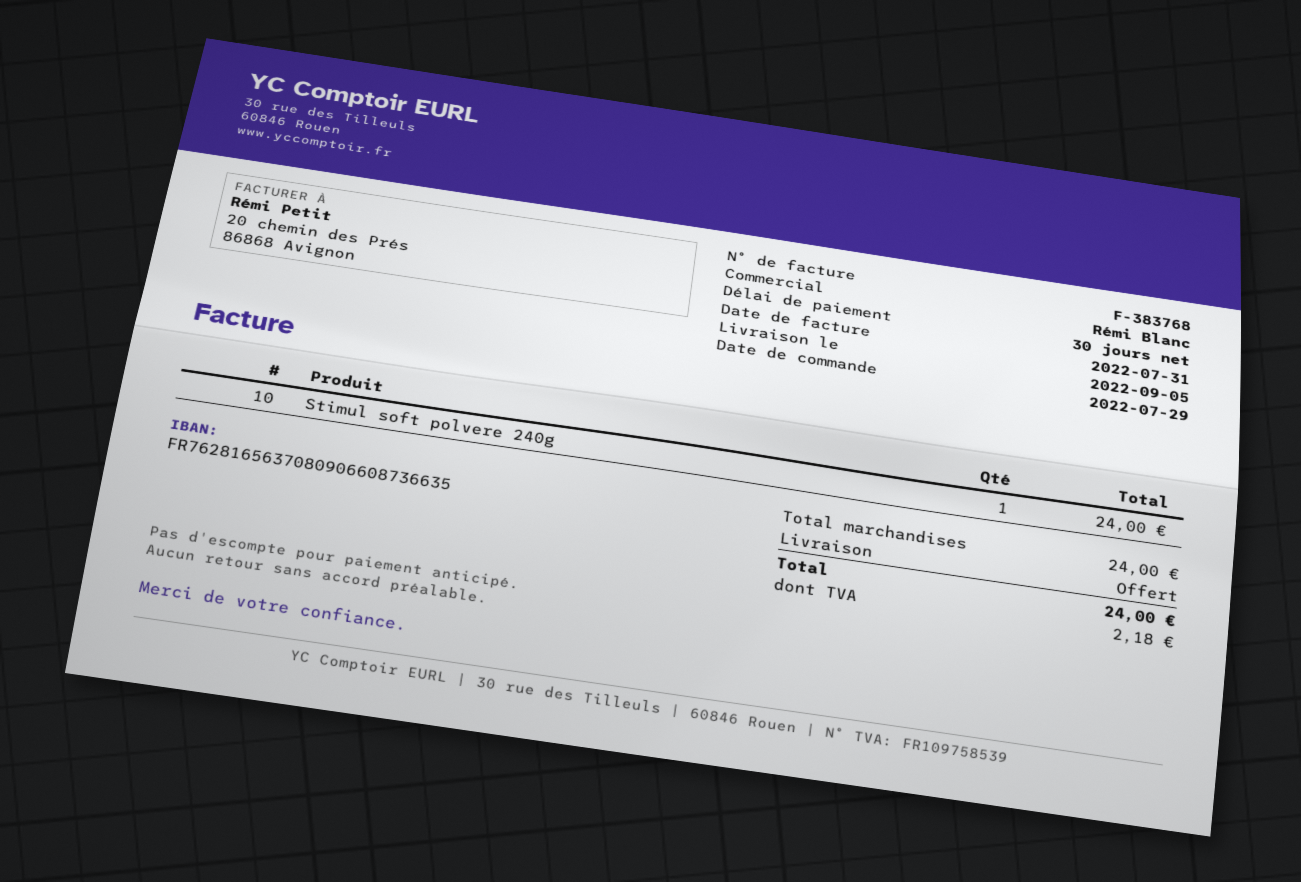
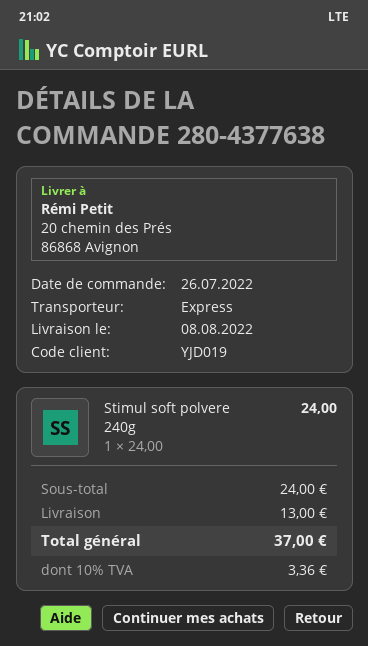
order date: 2022-07-29 -> 2022-07-26
delivery date: 2022-09-05 -> 2022-08-08
shipping: 0.00 -> 13.00
tax: 2.18 -> 3.36
total: 24.00 -> 37.00

